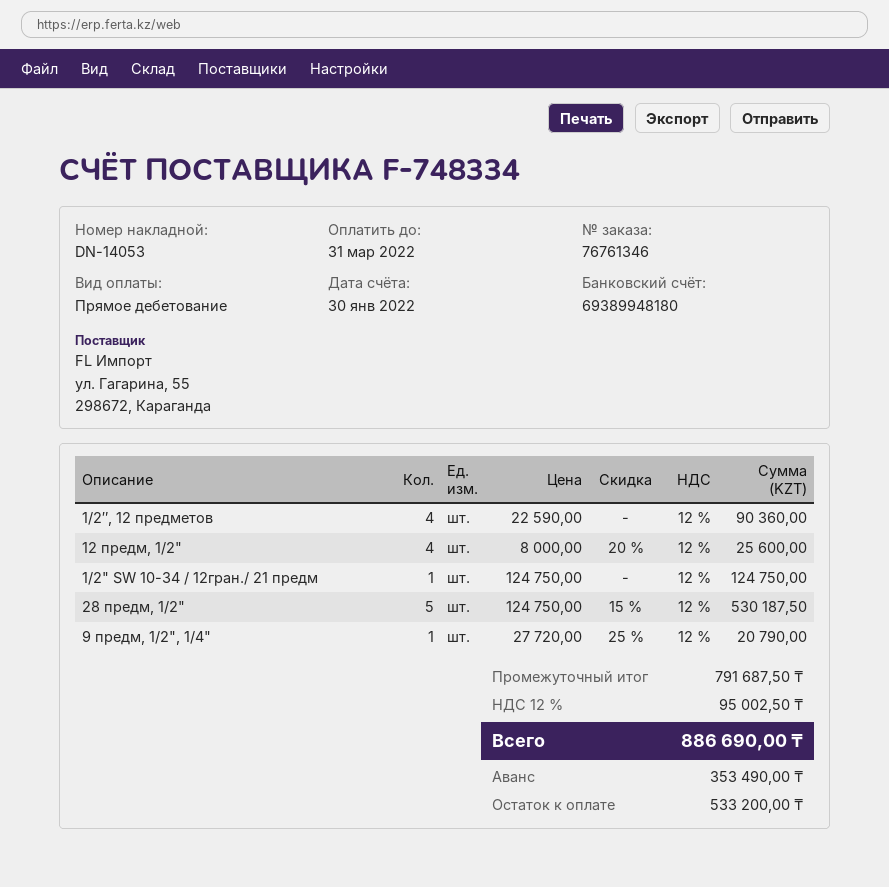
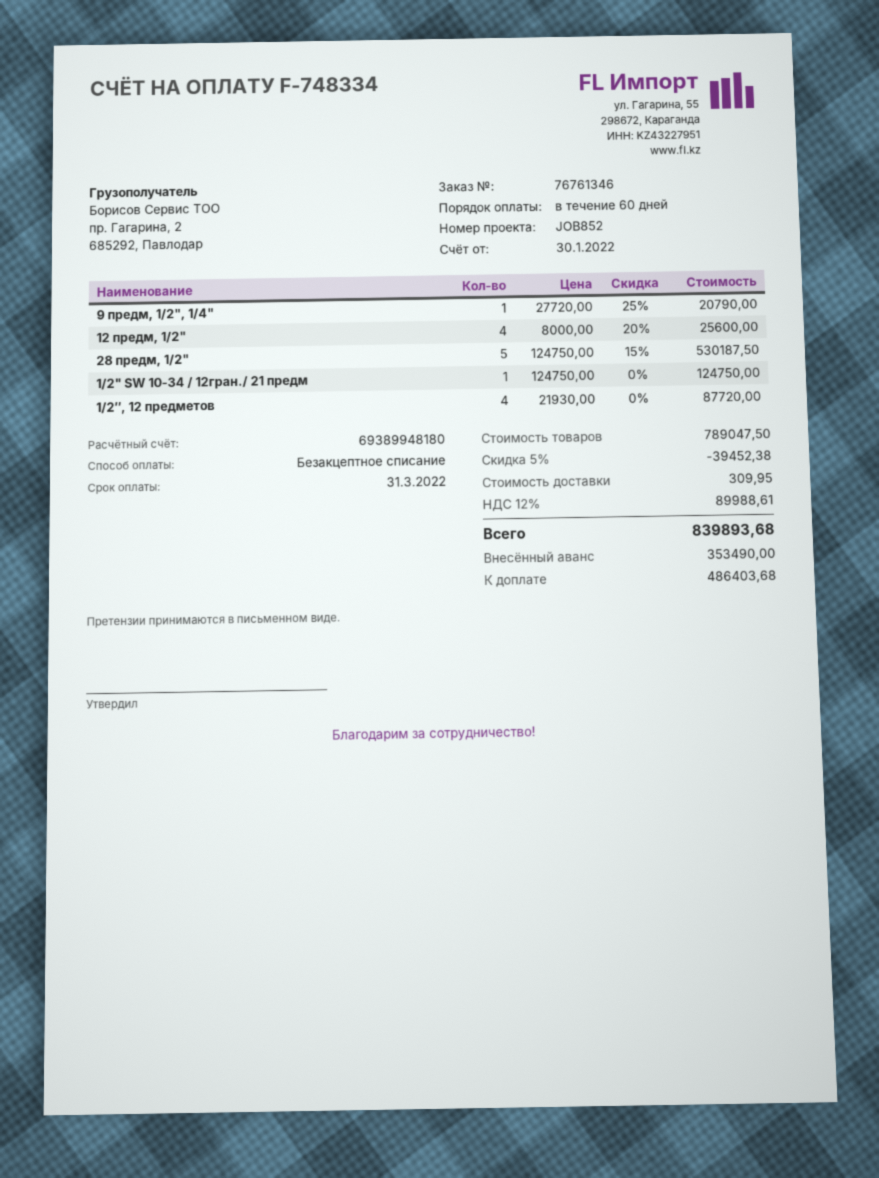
1/2″, 12 предметов: 4 x 22590.00 = 90360.00 -> 4 x 21930.00 = 87720.00
subtotal: 791687.50 -> 789047.50
discount: none -> 5% = 39452.38
shipping: none -> 309.95
tax: 12% = 95002.50 -> 12% = 89988.61
total: 886690.00 -> 839893.68
balance: 533200.00 -> 486403.68

